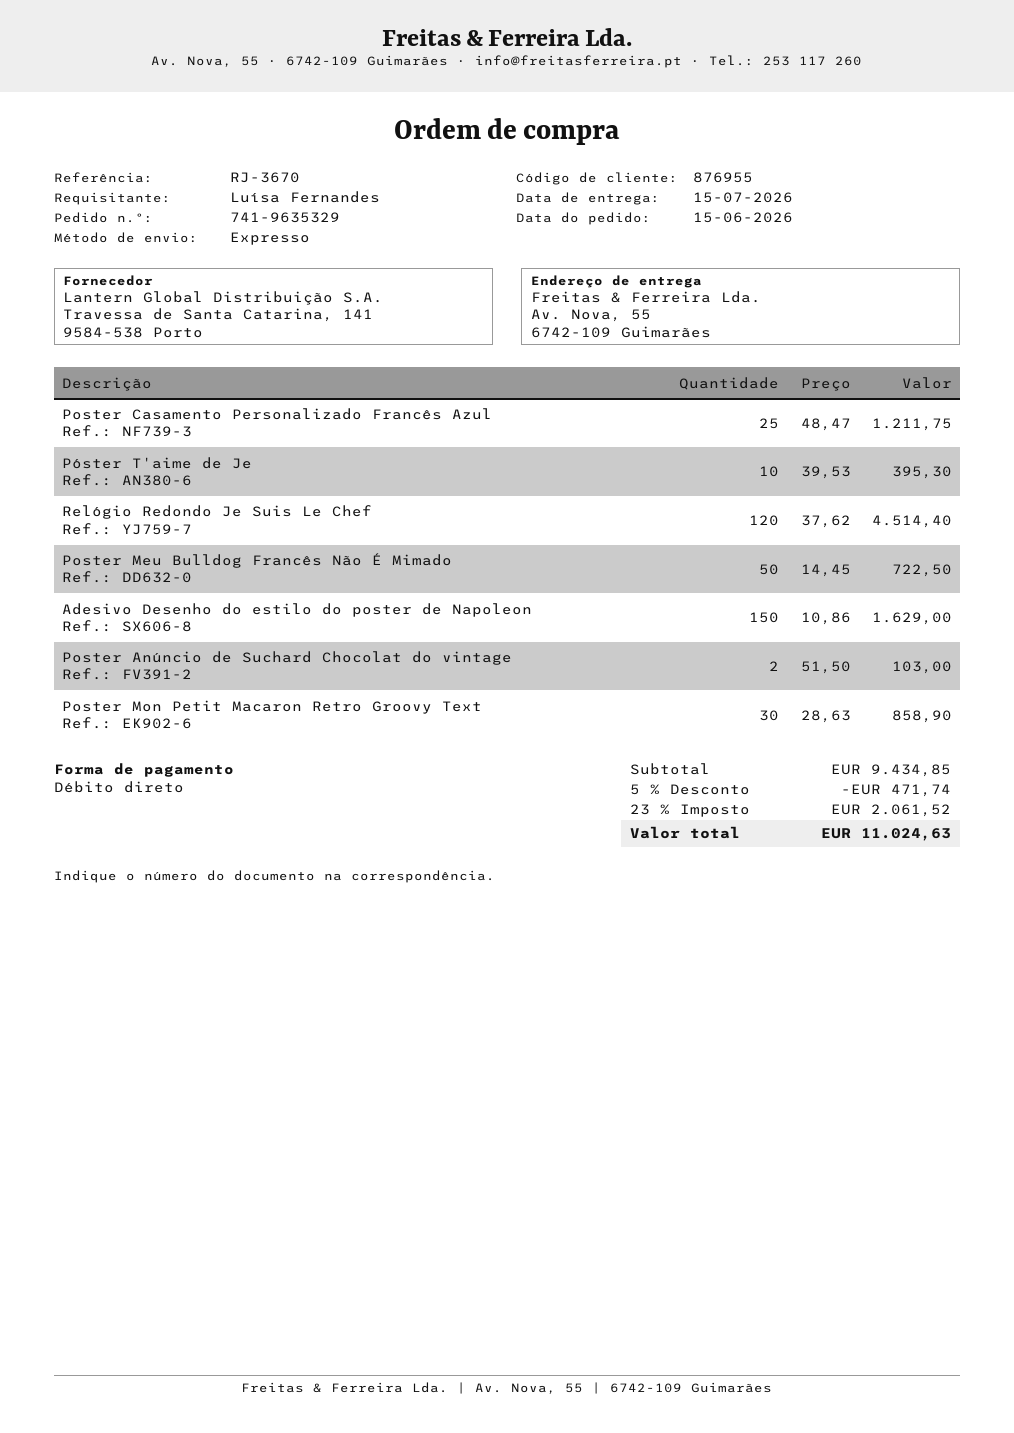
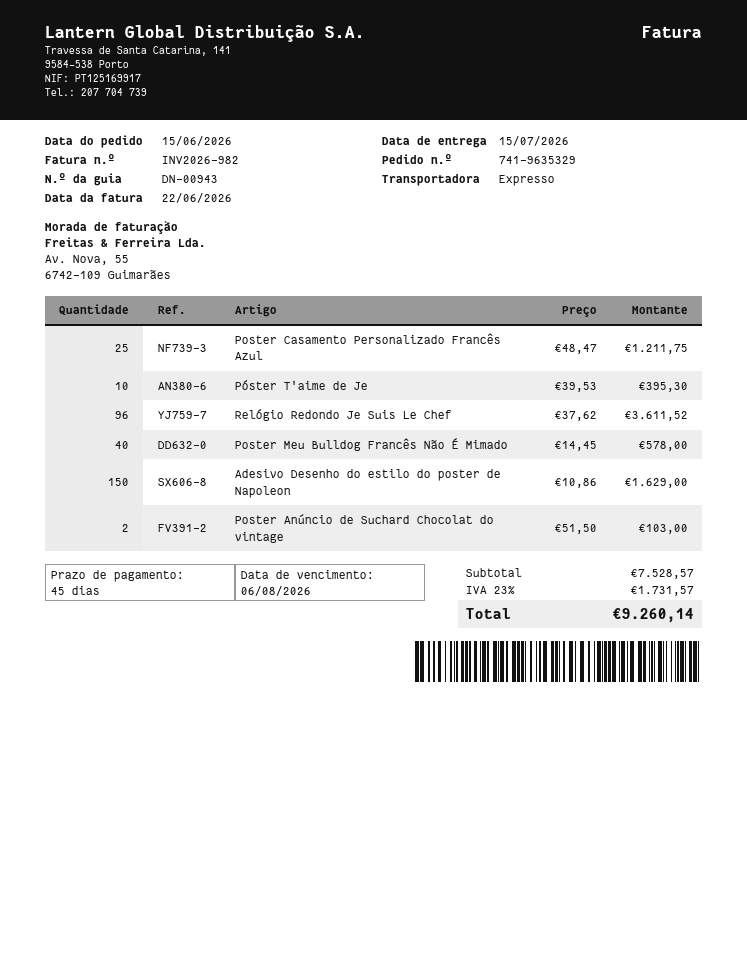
Relógio Redondo Je Suis Le Chef: 120 x 37.62 = 4514.40 -> 96 x 37.62 = 3611.52
Poster Meu Bulldog Francês Não É Mimado: 50 x 14.45 = 722.50 -> 40 x 14.45 = 578.00
Poster Mon Petit Macaron Retro Groovy Text: 30 x 28.63 = 858.90 -> none
subtotal: 9434.85 -> 7528.57
discount: 5% = 471.74 -> none
tax: 23% = 2061.52 -> 23% = 1731.57
total: 11024.63 -> 9260.14

